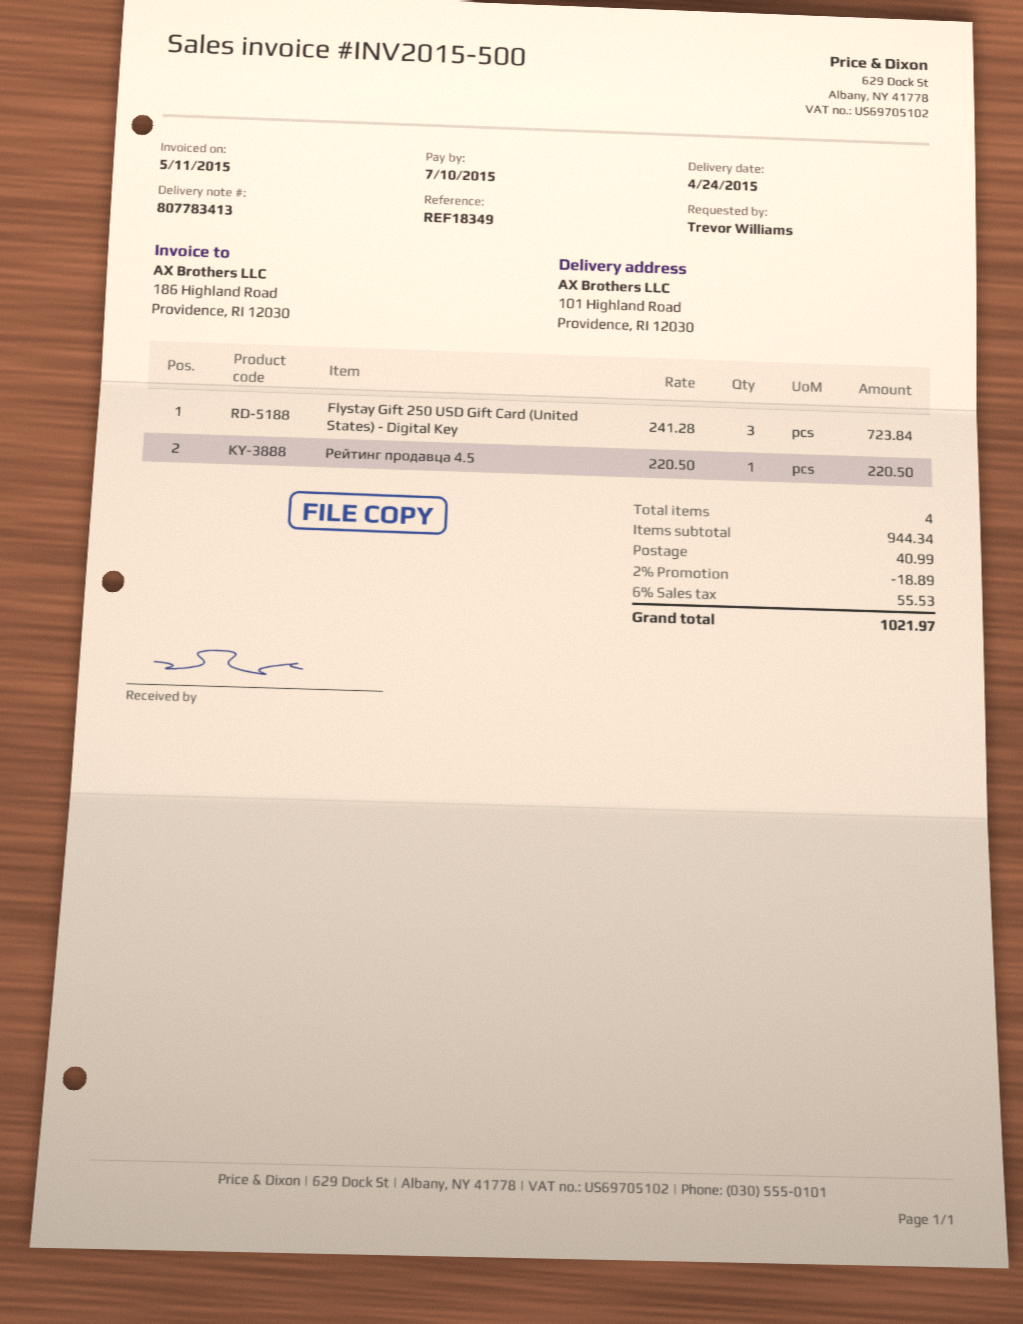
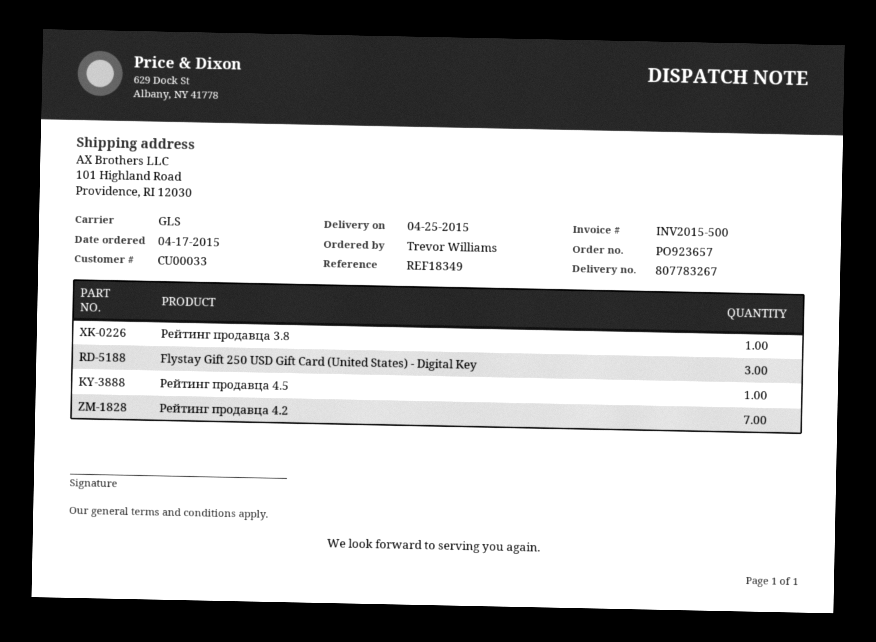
delivery note number: 807783413 -> 807783267
delivery date: 2015-04-24 -> 2015-04-25
Рейтинг продавца 3.8: none -> 1
Рейтинг продавца 4.2: none -> 7

